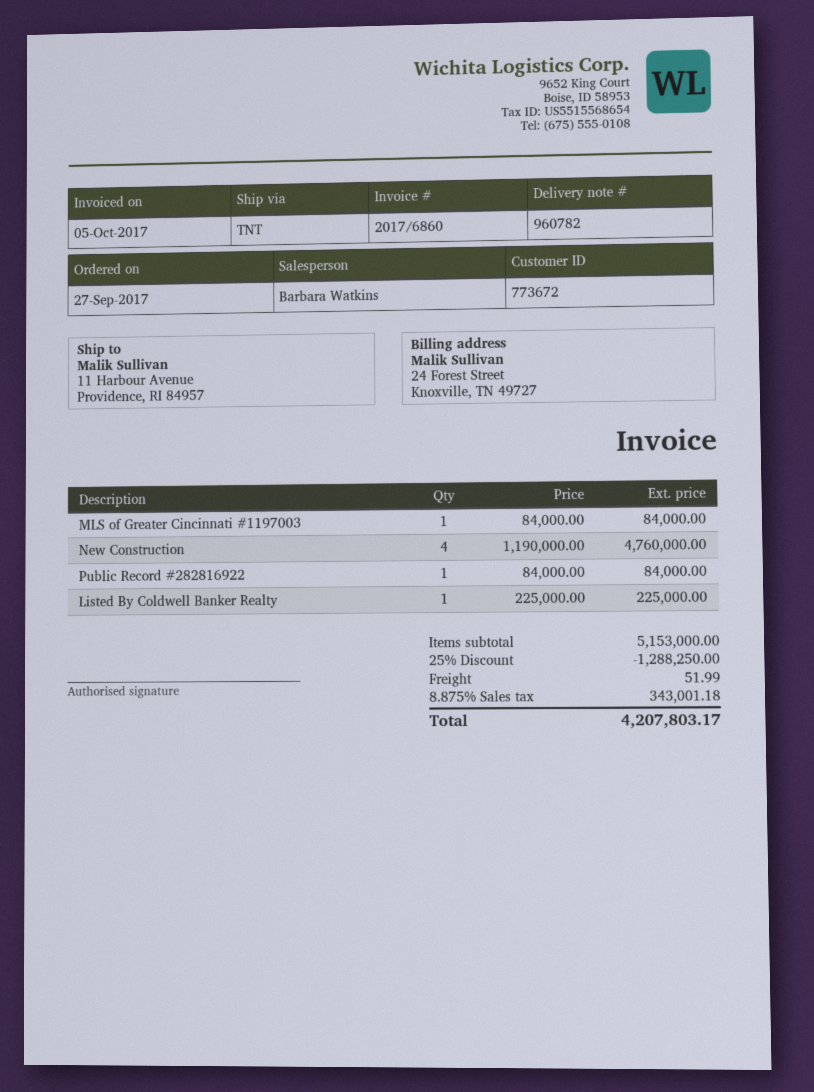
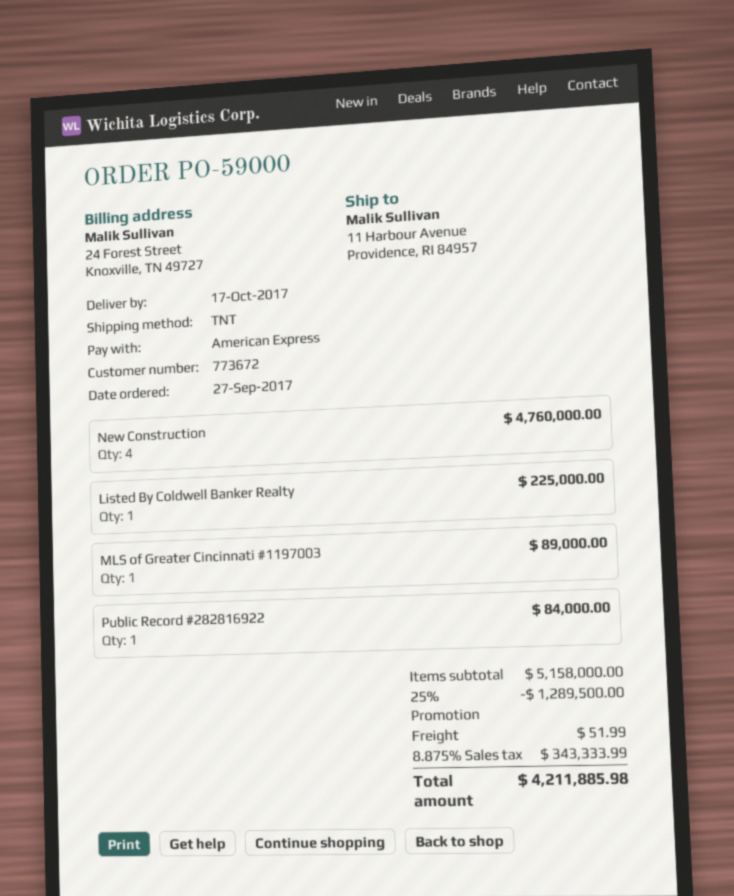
MLS of Greater Cincinnati #1197003: 1 for 84000.00 -> 1 for 89000.00
subtotal: 5153000.00 -> 5158000.00
discount: 25% = 1288250.00 -> 25% = 1289500.00
tax: 8.875% = 343001.18 -> 8.875% = 343333.99
total: 4207803.17 -> 4211885.98

